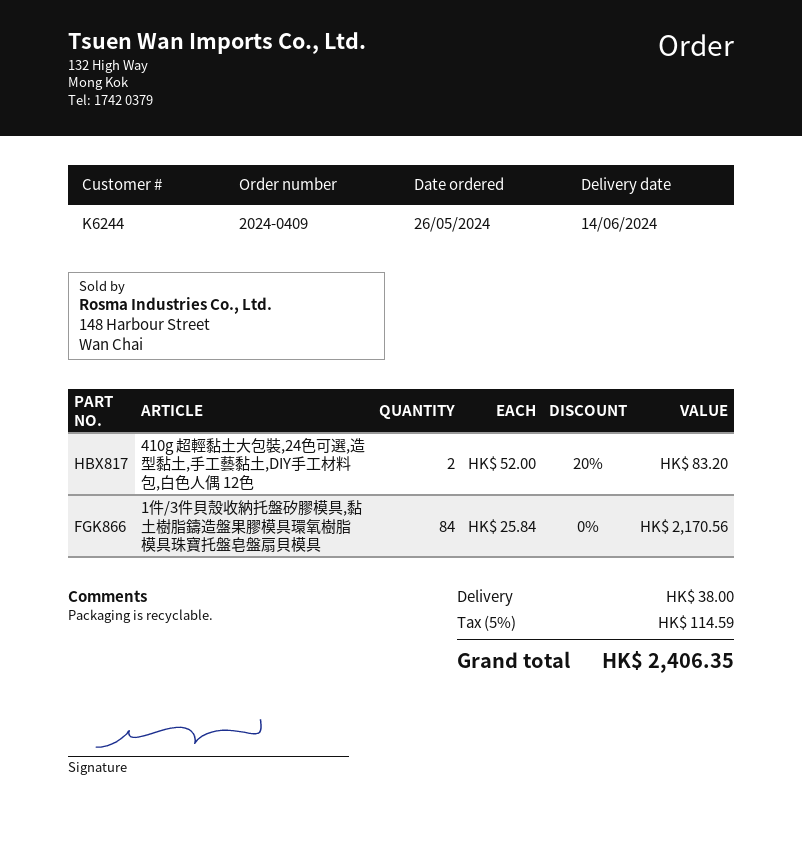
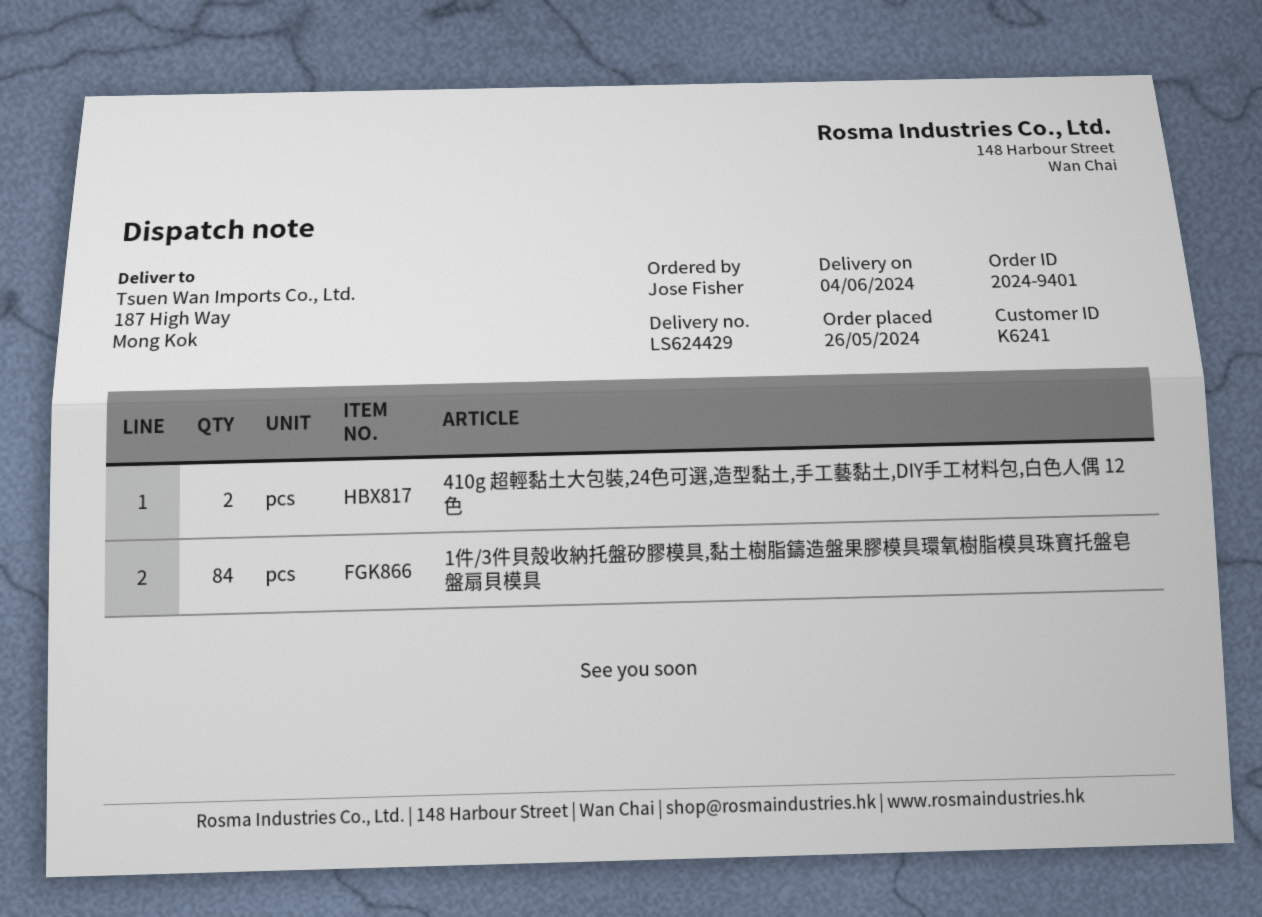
order number: 2024-0409 -> 2024-9401
delivery date: 2024-06-14 -> 2024-06-04
customer number: K6244 -> K6241

